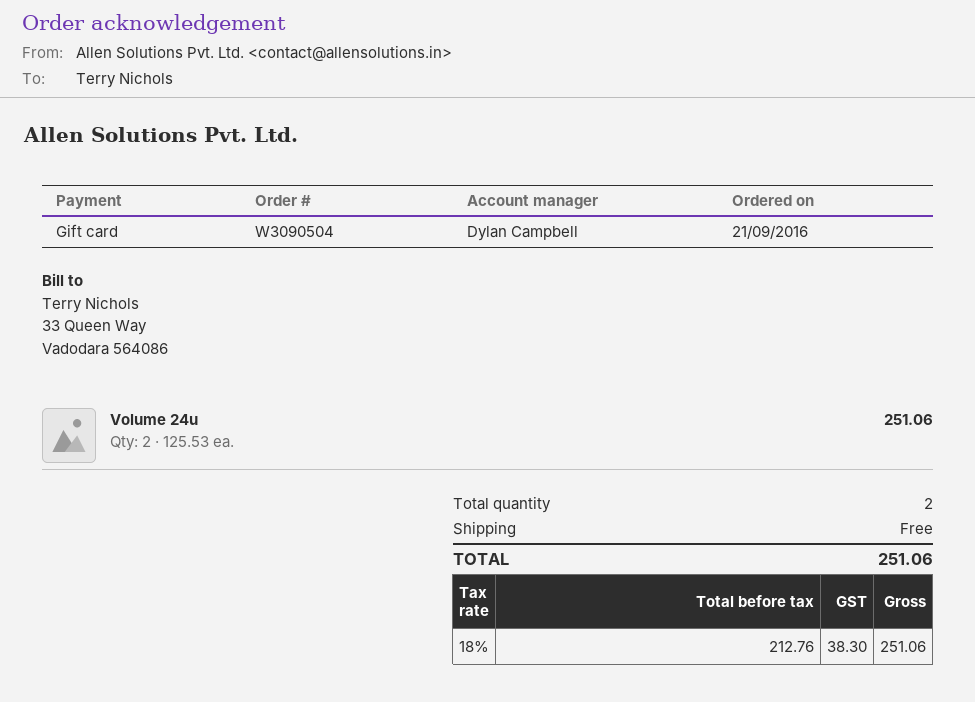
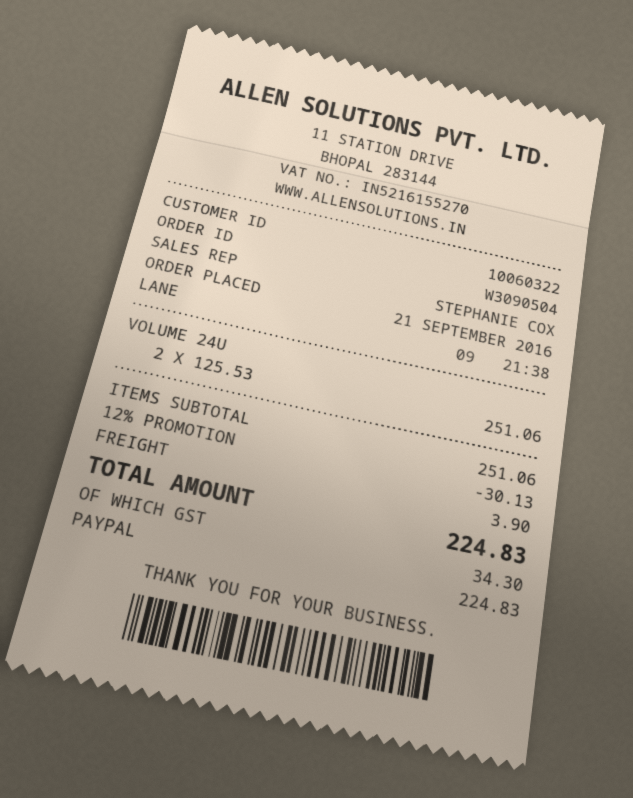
sales rep: Dylan Campbell -> STEPHANIE COX
payment method: gift card -> PayPal
discount: none -> 12% = 30.13
shipping: 0.00 -> 3.90
tax: 38.30 -> 34.30
total: 251.06 -> 224.83

